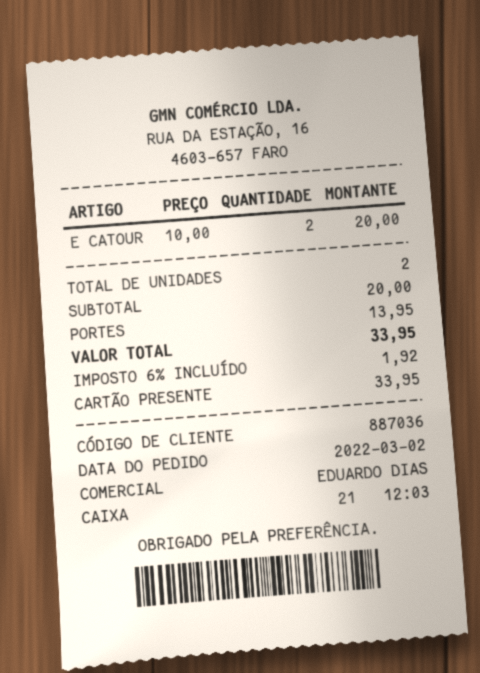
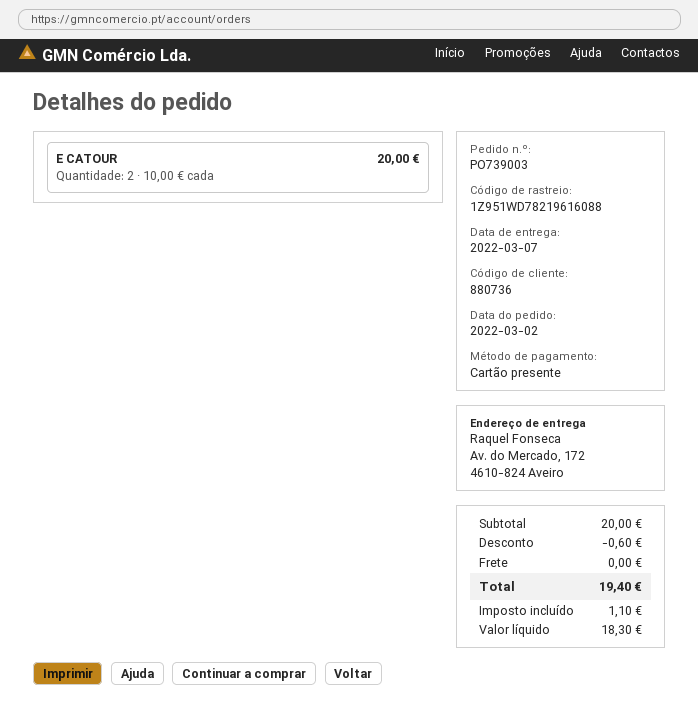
customer number: 887036 -> 880736
discount: none -> 0.60
shipping: 13.95 -> 0.00
tax: 1.92 -> 1.10
total: 33.95 -> 19.40

